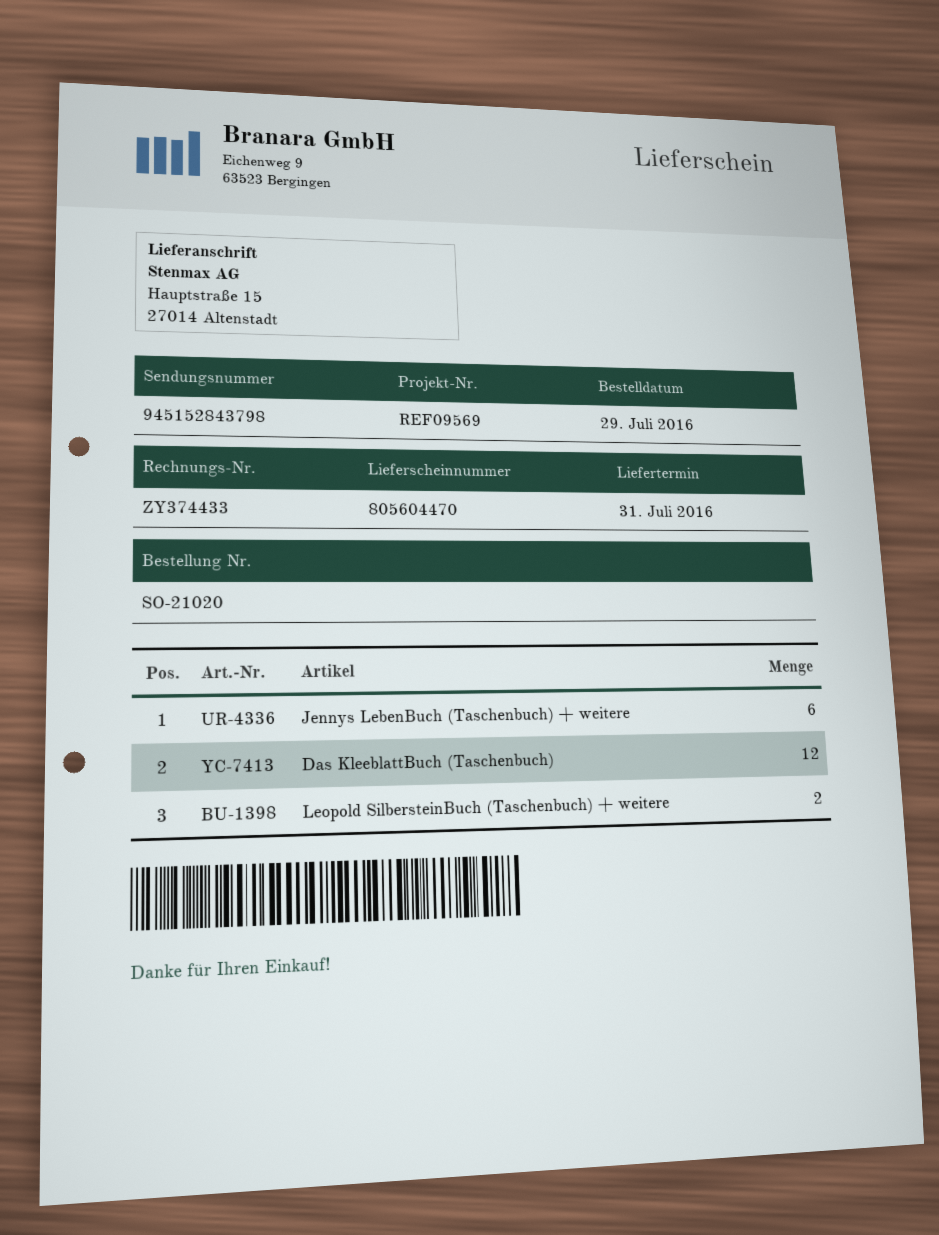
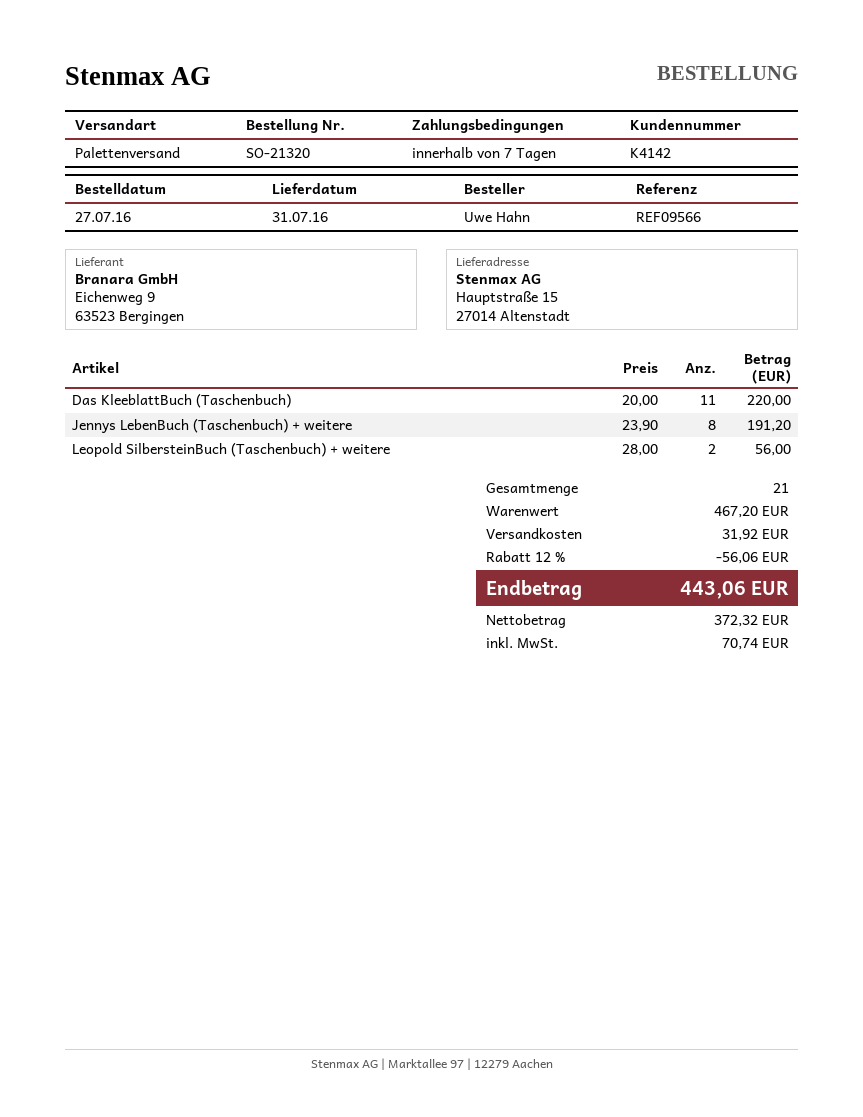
order number: SO-21020 -> SO-21320
order date: 2016-07-29 -> 2016-07-27
reference: REF09569 -> REF09566
Jennys LebenBuch (Taschenbuch) + weitere: 6 -> 8
Das KleeblattBuch (Taschenbuch): 12 -> 11

